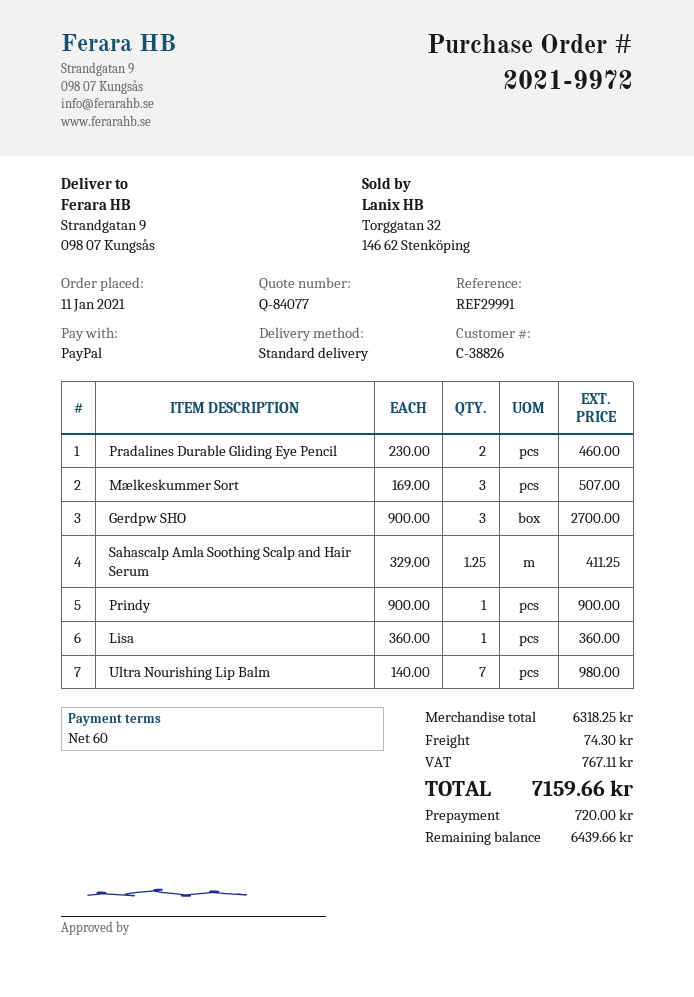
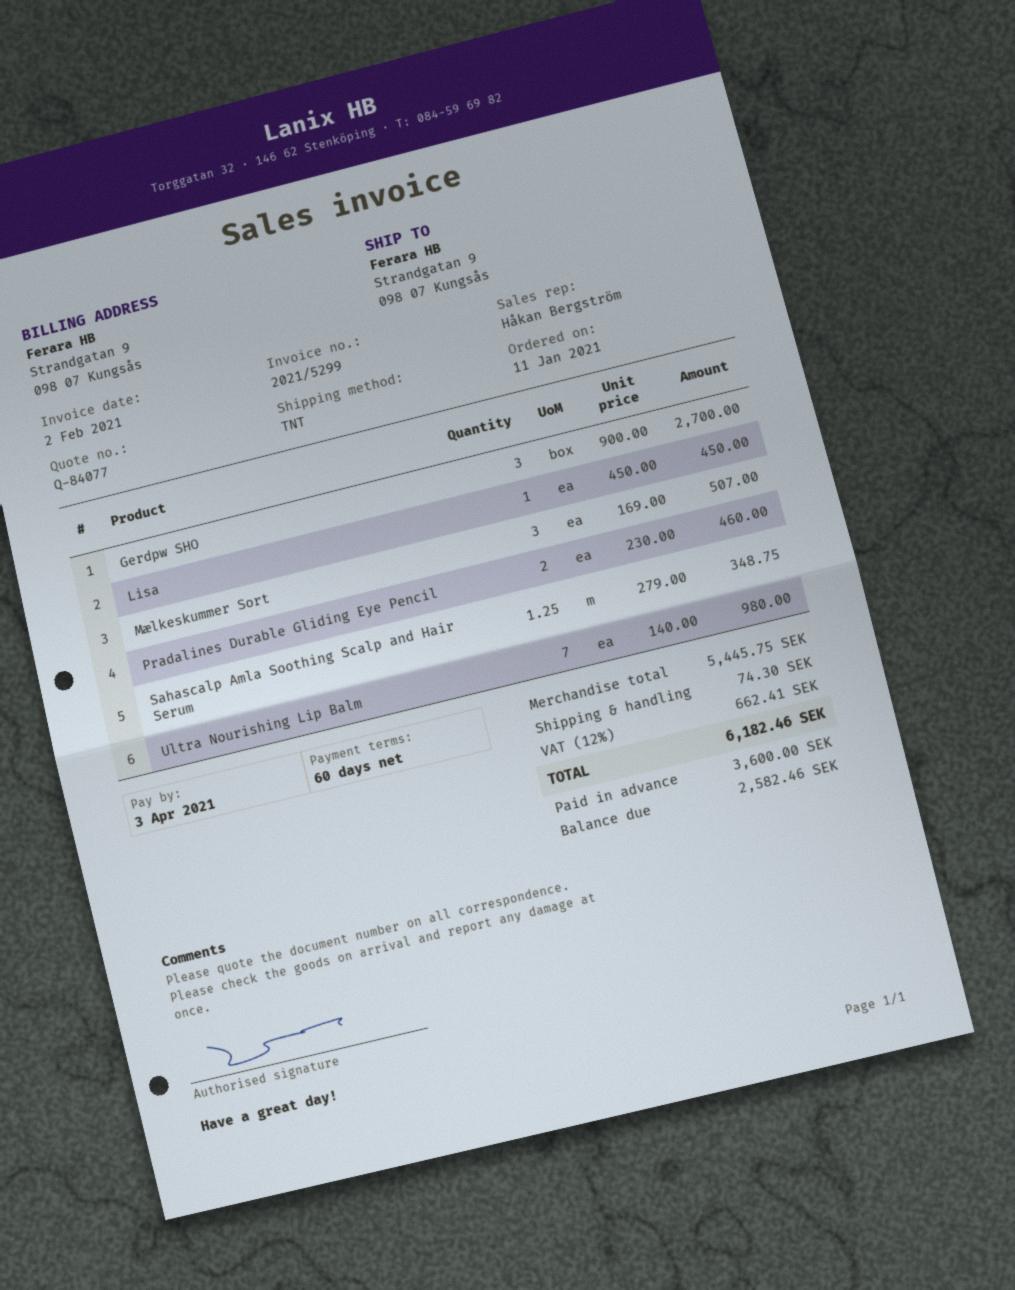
shipping method: standard -> TNT
Sahascalp Amla Soothing Scalp and Hair Serum: 1.25 x 329.00 = 411.25 -> 1.25 x 279.00 = 348.75
Prindy: 1 x 900.00 = 900.00 -> none
Lisa: 1 x 360.00 = 360.00 -> 1 x 450.00 = 450.00
subtotal: 6318.25 -> 5445.75
tax: 767.11 -> 662.41
total: 7159.66 -> 6182.46
deposit: 720.00 -> 3600.00
balance: 6439.66 -> 2582.46

